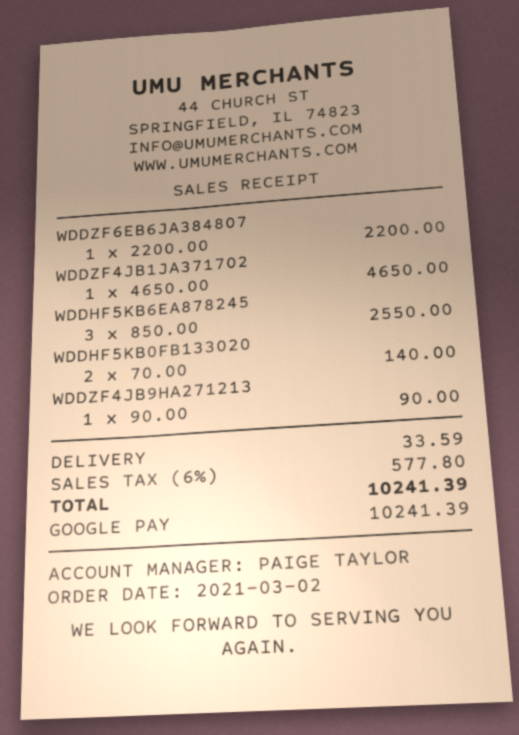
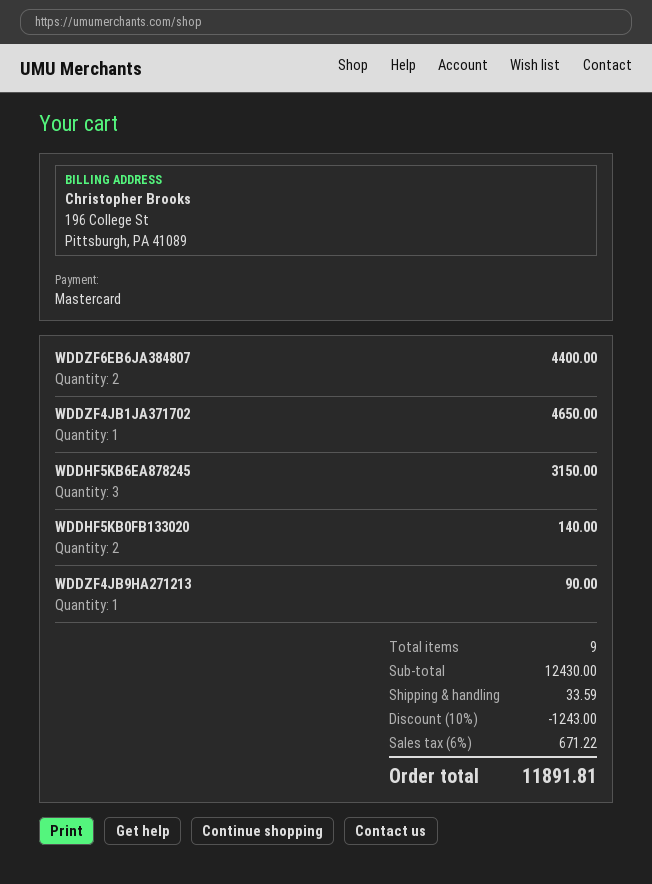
payment method: Google Pay -> Mastercard
WDDZF6EB6JA384807: 1 for 2200.00 -> 2 for 4400.00
WDDHF5KB6EA878245: 3 for 2550.00 -> 3 for 3150.00
discount: none -> 10% = 1243.00
tax: 6% = 577.80 -> 6% = 671.22
total: 10241.39 -> 11891.81

